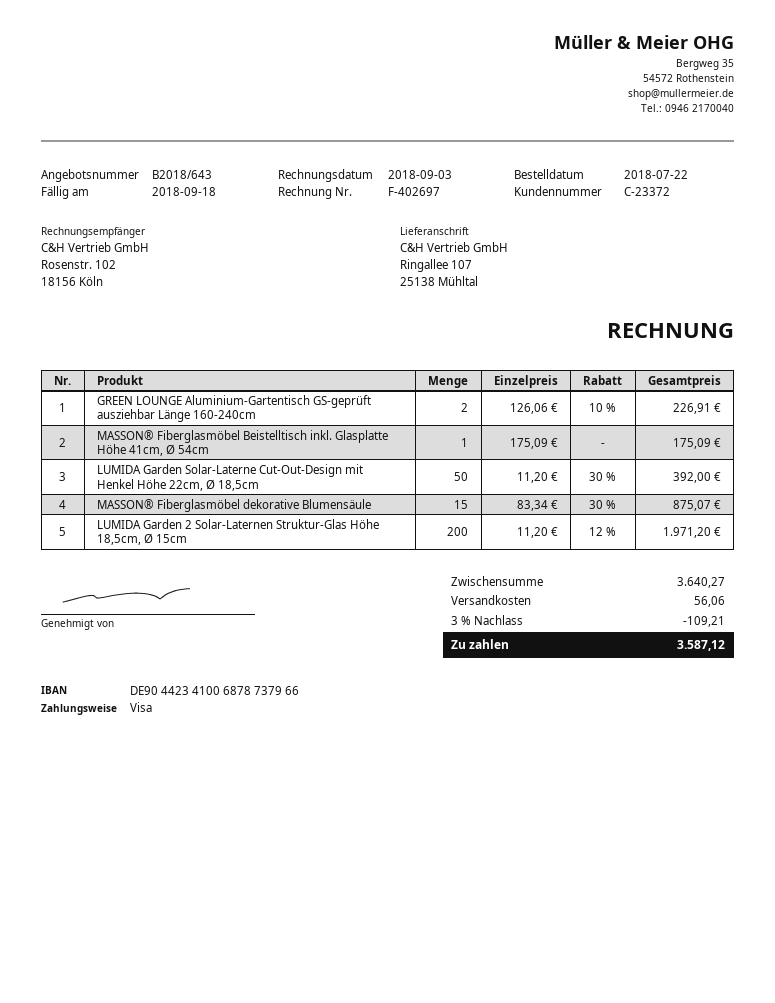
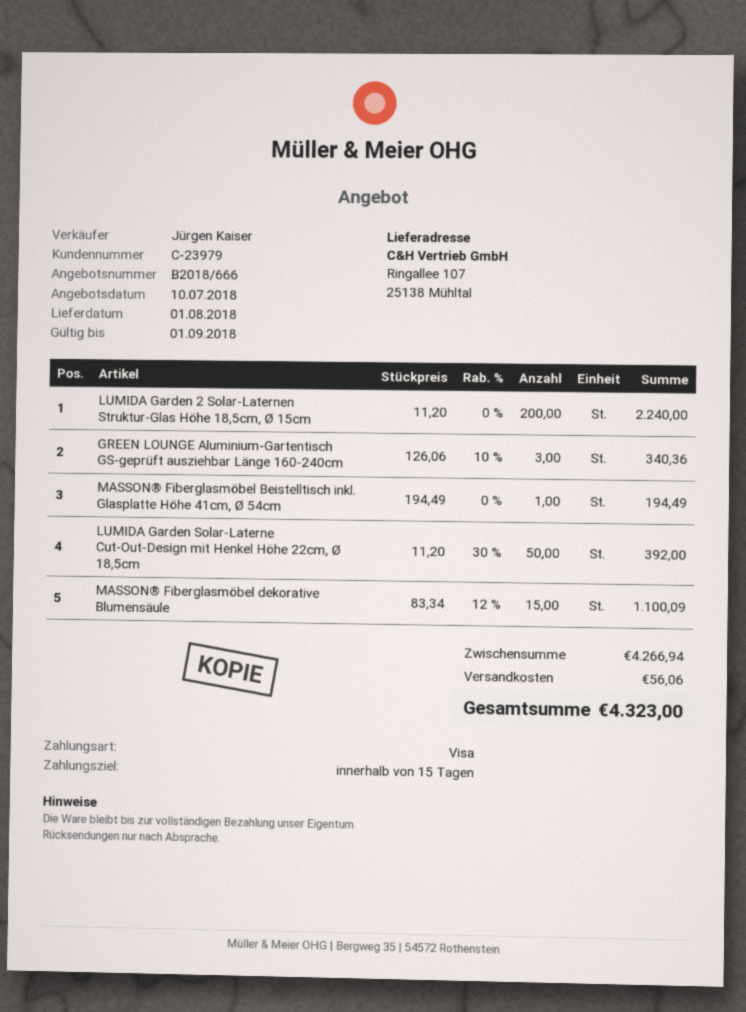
quote number: B2018/643 -> B2018/666
customer number: C-23372 -> C-23979
GREEN LOUNGE Aluminium-Gartentisch GS-geprüft ausziehbar Länge 160-240cm: 2 x 126.06 - 10% = 226.91 -> 3 x 126.06 - 10% = 340.36
MASSON® Fiberglasmöbel Beistelltisch inkl. Glasplatte Höhe 41cm, Ø 54cm: 1 x 175.09 = 175.09 -> 1 x 194.49 = 194.49
MASSON® Fiberglasmöbel dekorative Blumensäule: 15 x 83.34 - 30% = 875.07 -> 15 x 83.34 - 12% = 1100.09
LUMIDA Garden 2 Solar-Laternen Struktur-Glas Höhe 18,5cm, Ø 15cm: 200 x 11.20 - 12% = 1971.20 -> 200 x 11.20 = 2240.00
subtotal: 3640.27 -> 4266.94
discount: 3% = 109.21 -> none
total: 3587.12 -> 4323.00

